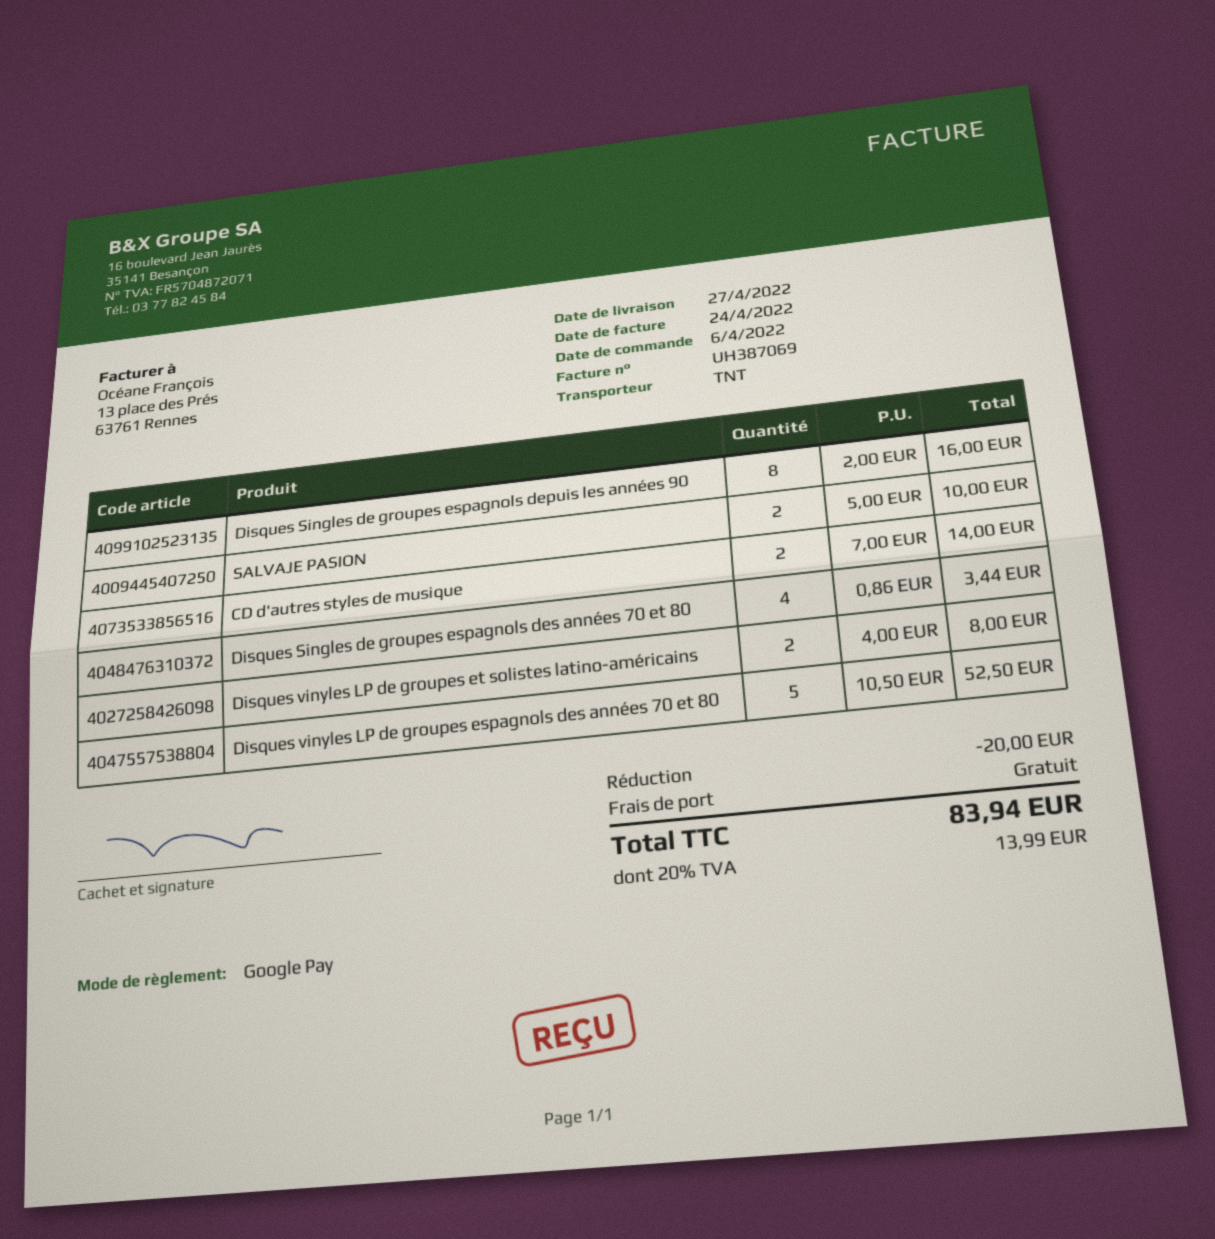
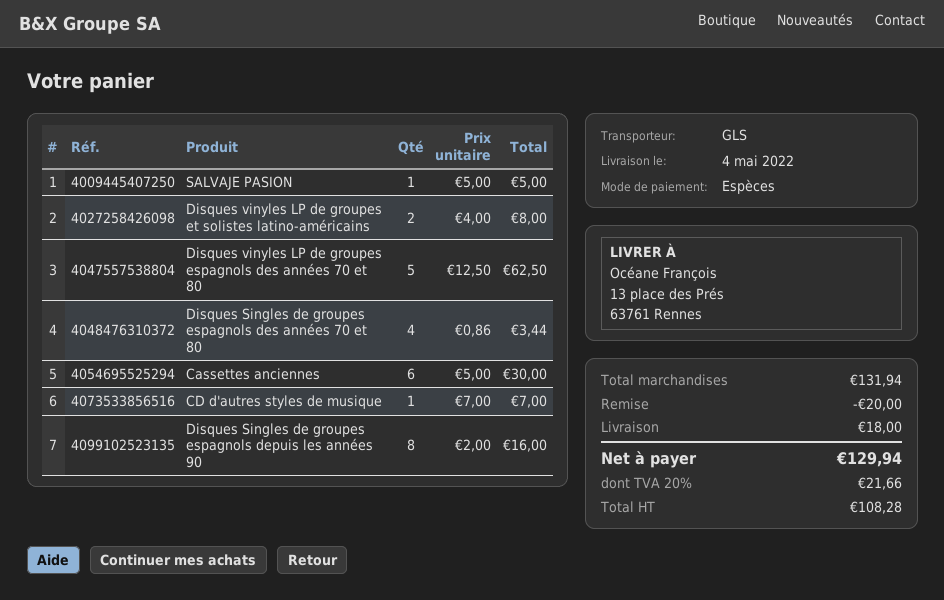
delivery date: 2022-04-27 -> 2022-05-04
payment method: Google Pay -> cash
shipping method: TNT -> GLS
SALVAJE PASION: 2 x 5.00 = 10.00 -> 1 x 5.00 = 5.00
CD d'autres styles de musique: 2 x 7.00 = 14.00 -> 1 x 7.00 = 7.00
Disques vinyles LP de groupes espagnols des années 70 et 80: 5 x 10.50 = 52.50 -> 5 x 12.50 = 62.50
Cassettes anciennes: none -> 6 x 5.00 = 30.00
shipping: 0.00 -> 18.00
tax: 20% = 13.99 -> 20% = 21.66
total: 83.94 -> 129.94

